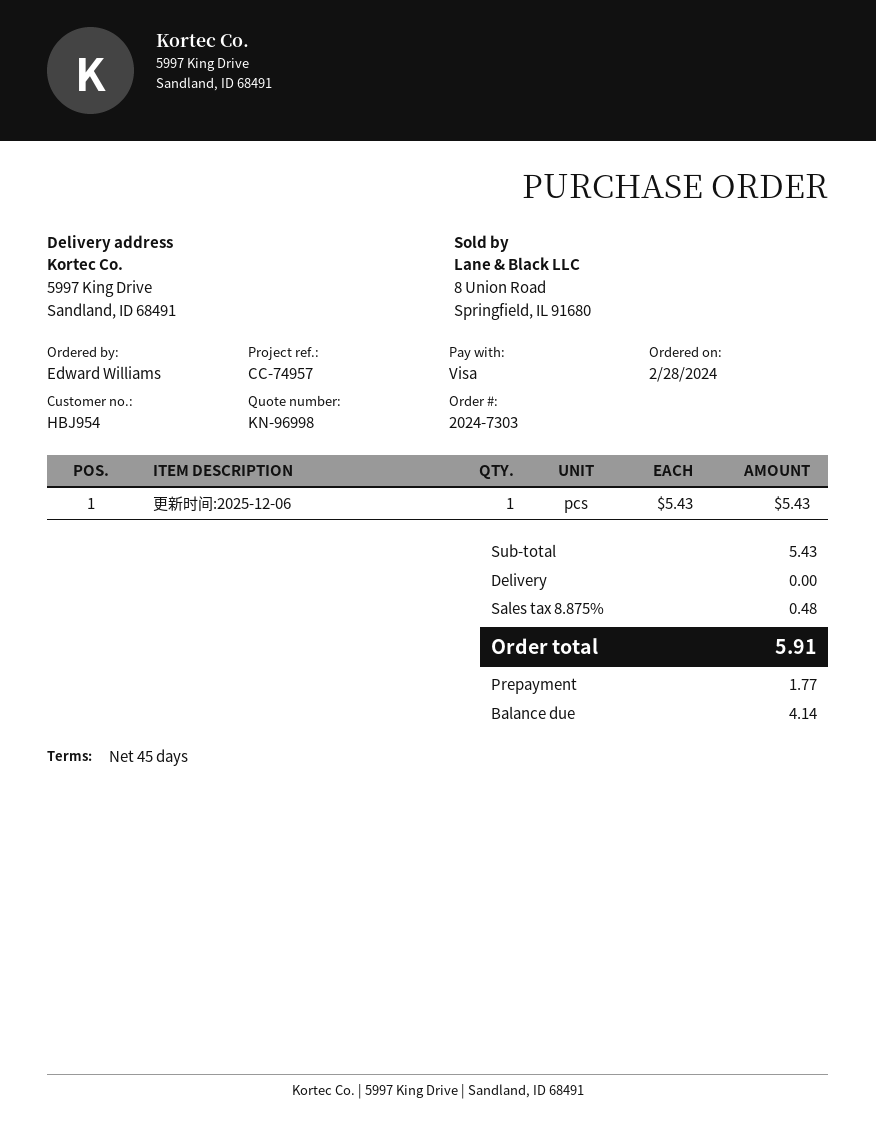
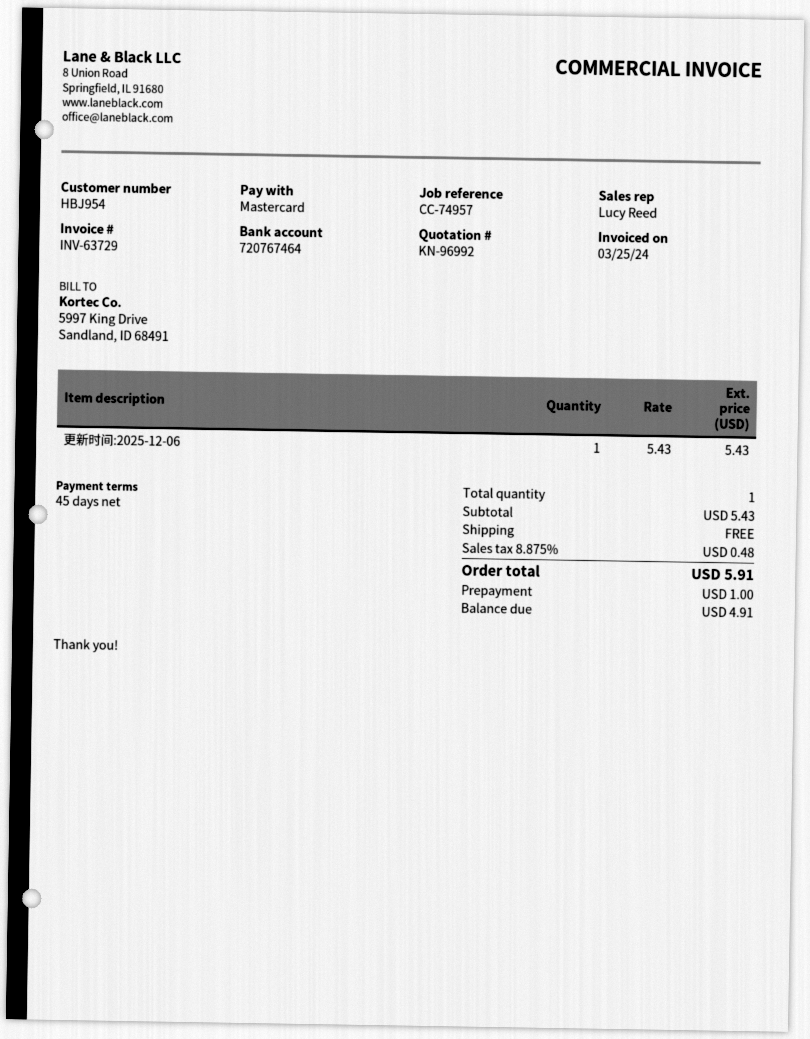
quote number: KN-96998 -> KN-96992
payment method: Visa -> Mastercard
deposit: 1.77 -> 1.00
balance: 4.14 -> 4.91

